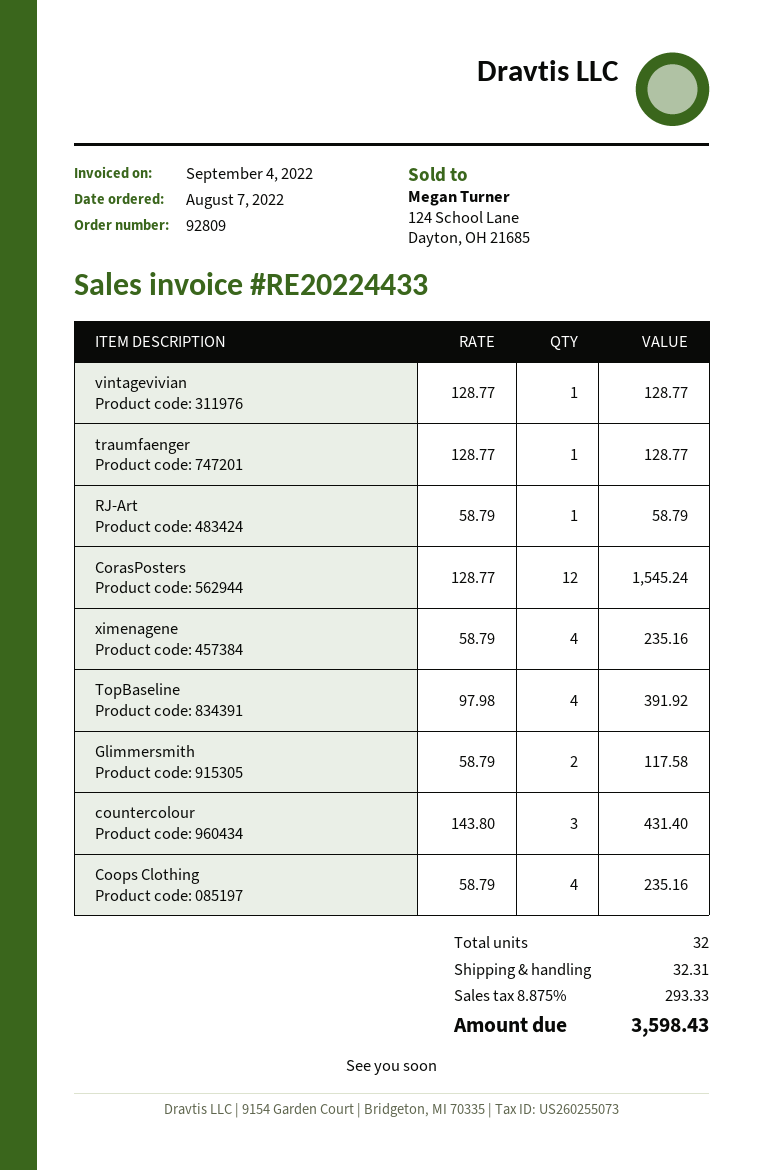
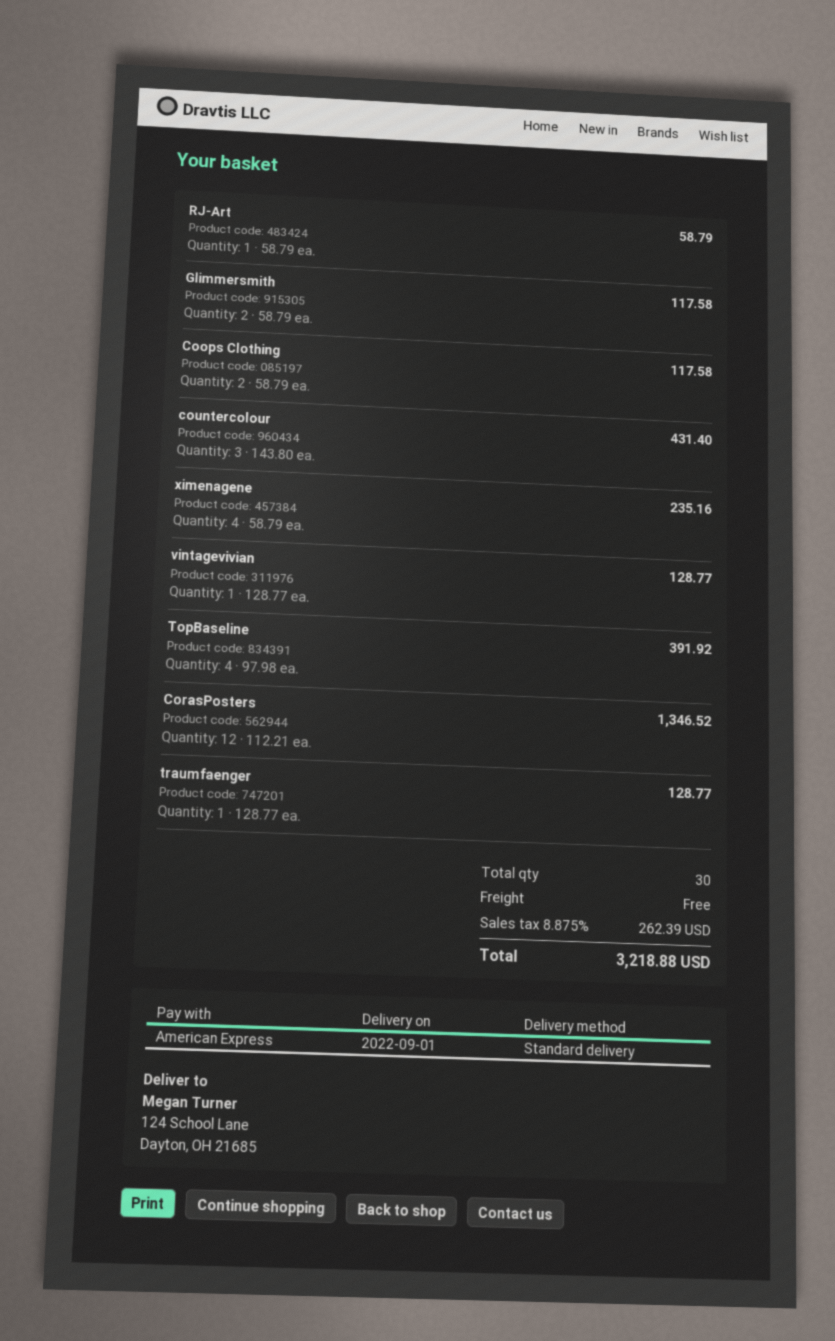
CorasPosters: 12 x 128.77 = 1545.24 -> 12 x 112.21 = 1346.52
Coops Clothing: 4 x 58.79 = 235.16 -> 2 x 58.79 = 117.58
total quantity: 32 -> 30
shipping: 32.31 -> 0.00
tax: 8.875% = 293.33 -> 8.875% = 262.39
total: 3598.43 -> 3218.88

